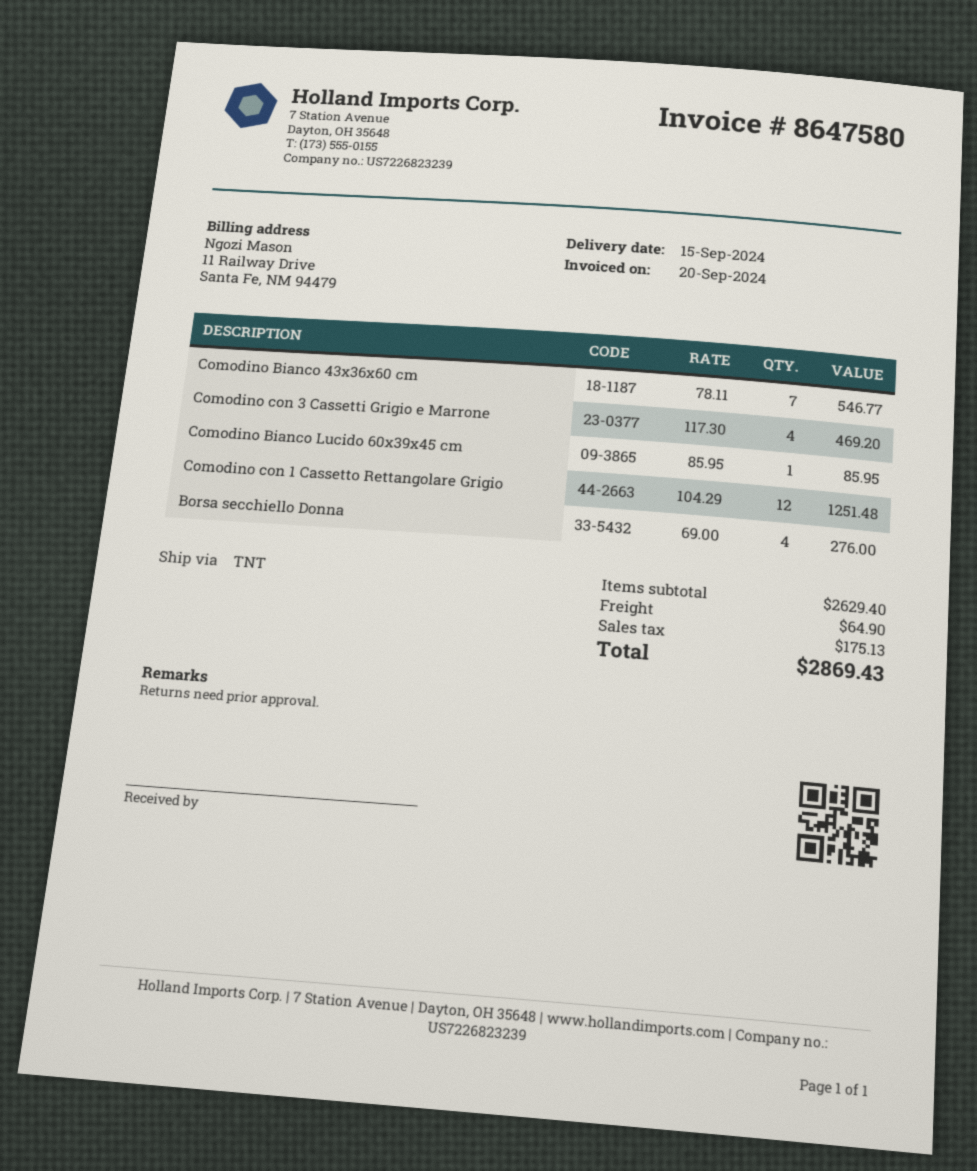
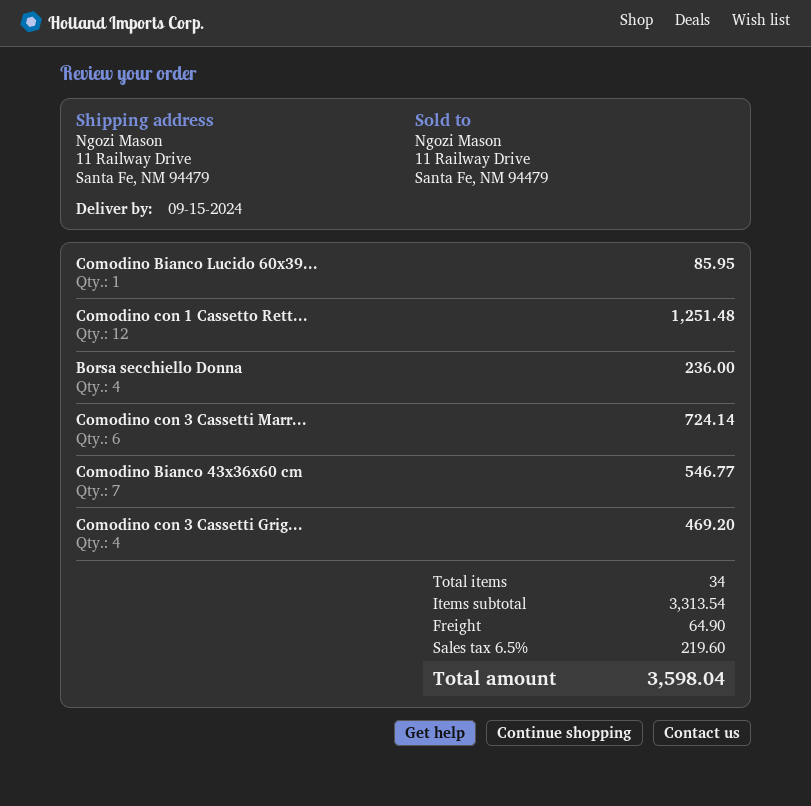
Borsa secchiello Donna: 4 for 276.00 -> 4 for 236.00
Comodino con 3 Cassetti Marr...: none -> 6 for 724.14
subtotal: 2629.40 -> 3313.54
tax: 175.13 -> 219.60
total: 2869.43 -> 3598.04

